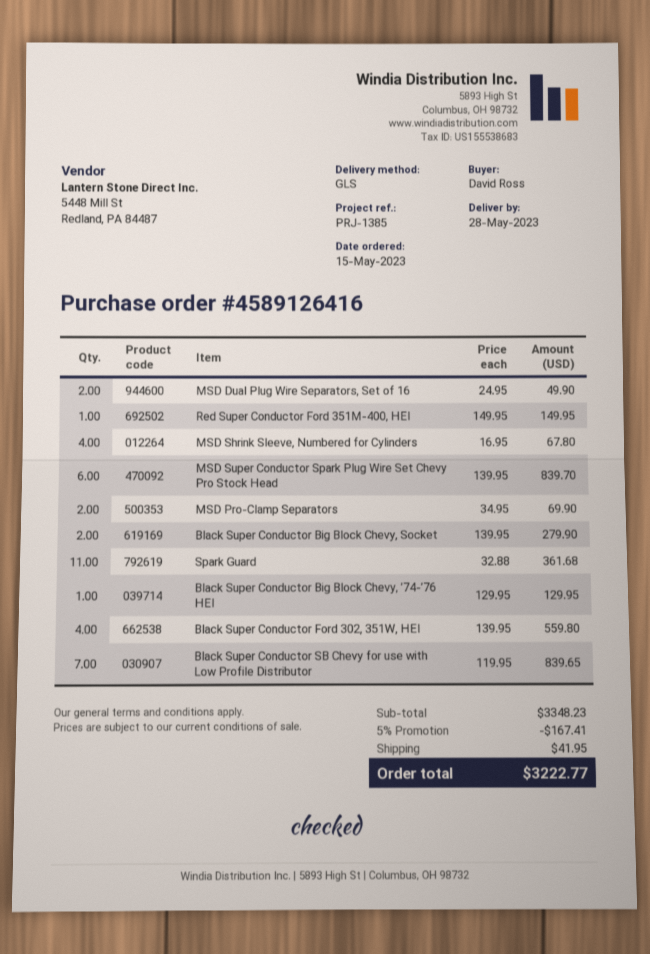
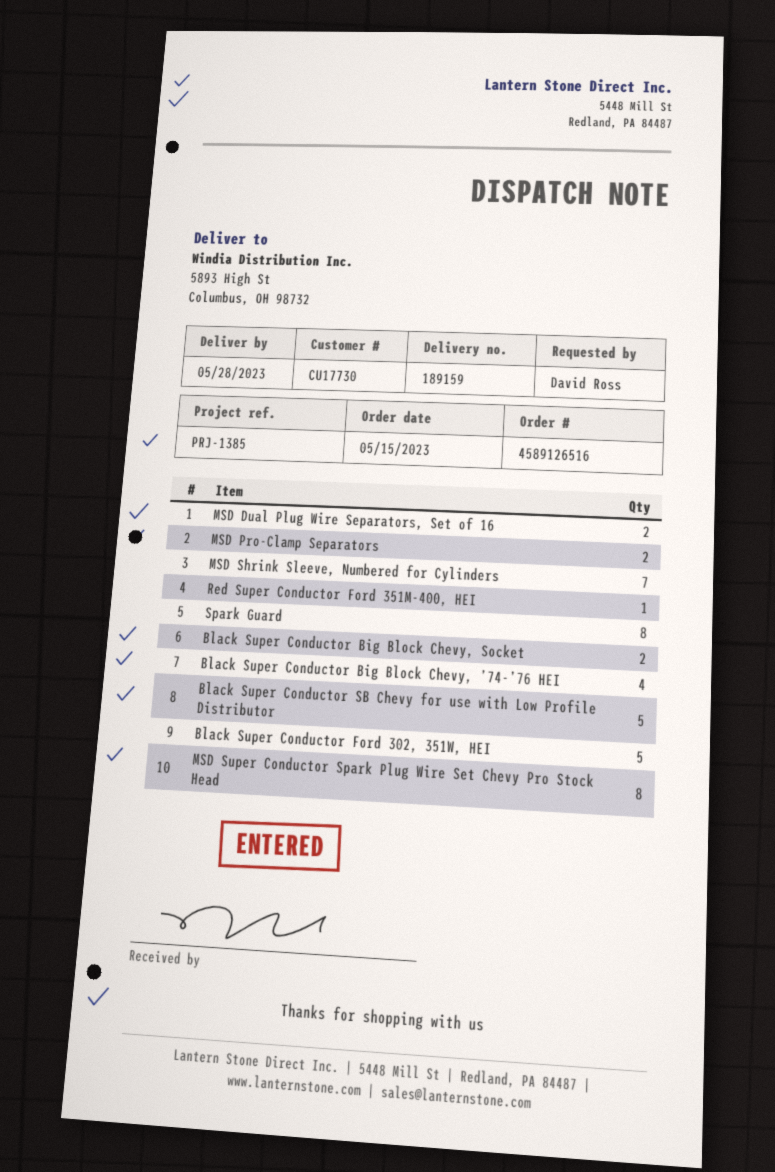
order number: 4589126416 -> 4589126516
MSD Shrink Sleeve, Numbered for Cylinders: 4 -> 7
MSD Super Conductor Spark Plug Wire Set Chevy Pro Stock Head: 6 -> 8
Spark Guard: 11 -> 8
Black Super Conductor Big Block Chevy, ’74-’76 HEI: 1 -> 4
Black Super Conductor Ford 302, 351W, HEI: 4 -> 5
Black Super Conductor SB Chevy for use with Low Profile Distributor: 7 -> 5

